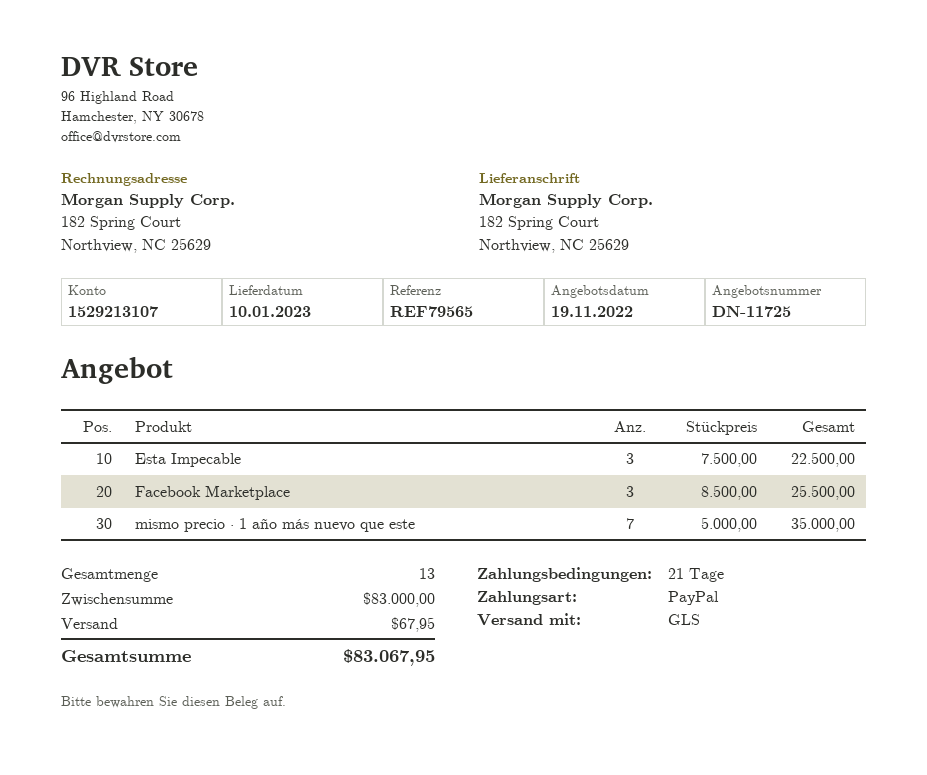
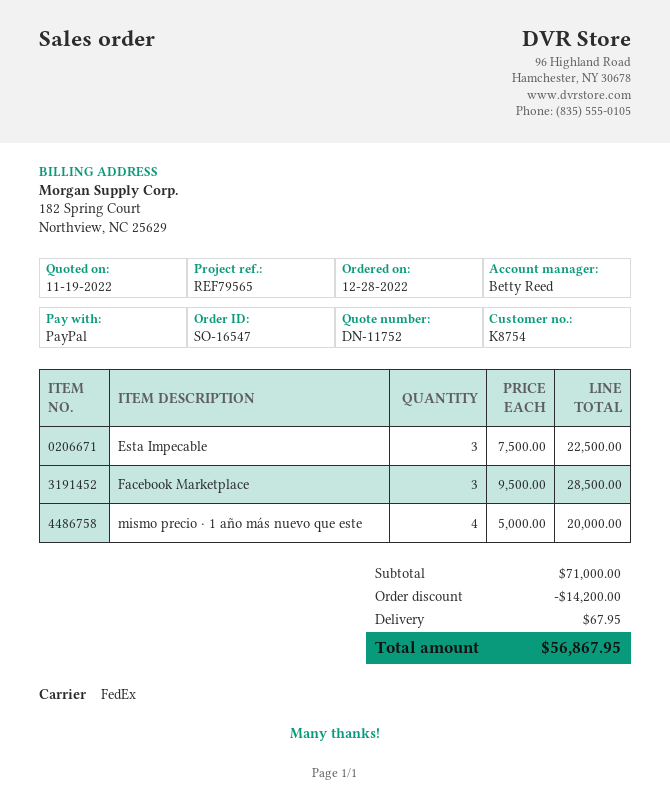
quote number: DN-11725 -> DN-11752
shipping method: GLS -> FedEx
Facebook Marketplace: 3 x 8500.00 = 25500.00 -> 3 x 9500.00 = 28500.00
mismo precio · 1 año más nuevo que este: 7 x 5000.00 = 35000.00 -> 4 x 5000.00 = 20000.00
subtotal: 83000.00 -> 71000.00
discount: none -> 14200.00
total: 83067.95 -> 56867.95

